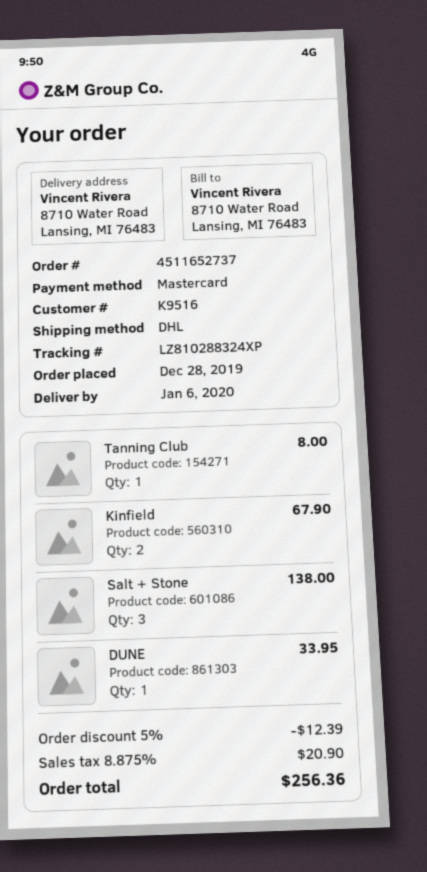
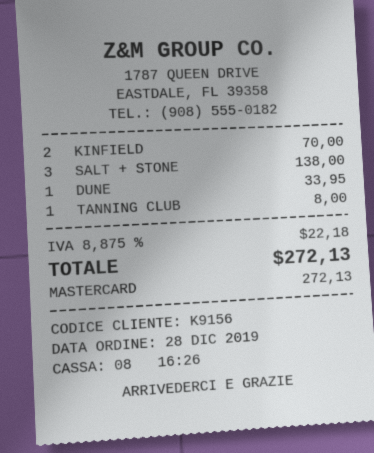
customer number: K9516 -> K9156
Kinfield: 2 for 67.90 -> 2 for 70.00
discount: 5% = 12.39 -> none
tax: 8.875% = 20.90 -> 8.875% = 22.18
total: 256.36 -> 272.13

